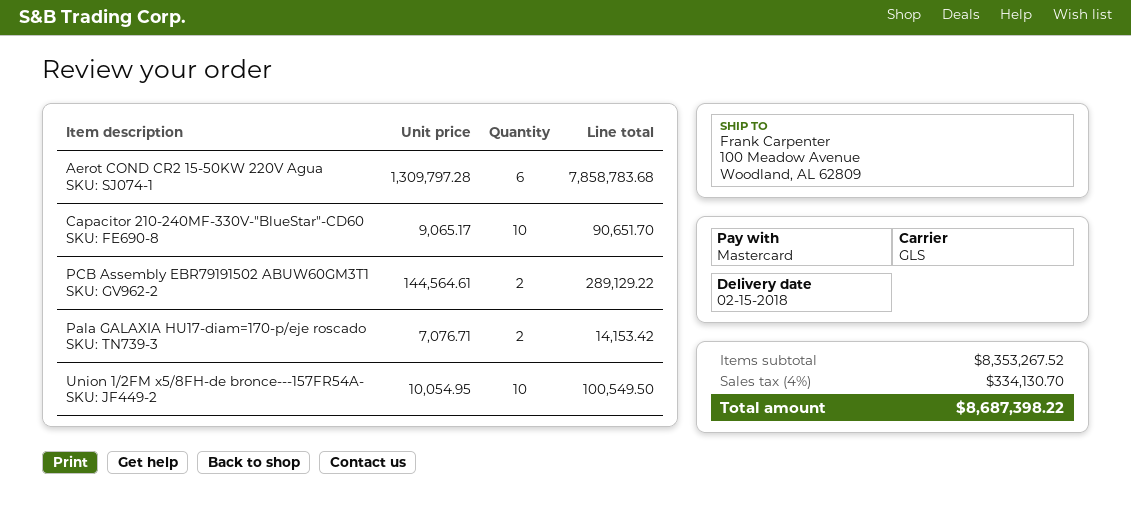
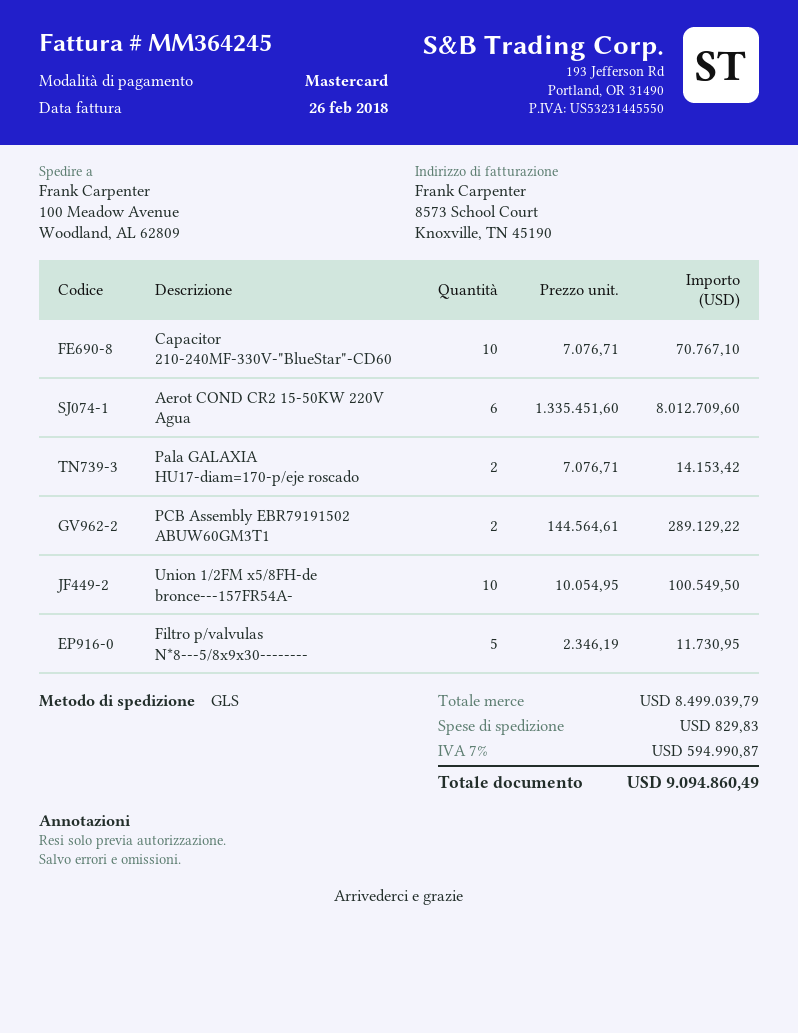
Aerot COND CR2 15-50KW 220V Agua: 6 x 1309797.28 = 7858783.68 -> 6 x 1335451.60 = 8012709.60
Capacitor 210-240MF-330V-"BlueStar"-CD60: 10 x 9065.17 = 90651.70 -> 10 x 7076.71 = 70767.10
Filtro p/valvulas N*8---5/8x9x30--------: none -> 5 x 2346.19 = 11730.95
subtotal: 8353267.52 -> 8499039.79
shipping: none -> 829.83
tax: 4% = 334130.70 -> 7% = 594990.87
total: 8687398.22 -> 9094860.49

